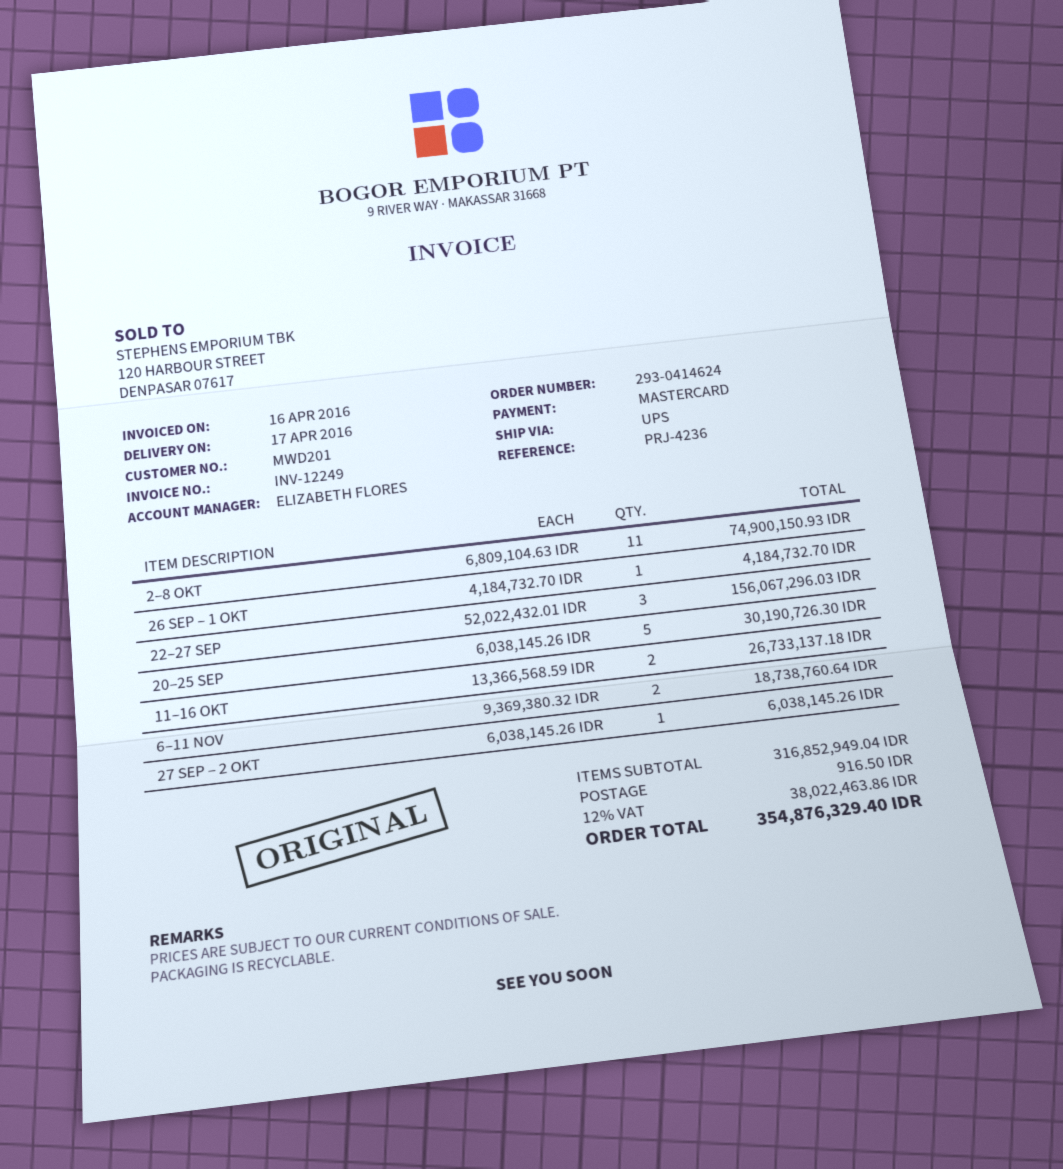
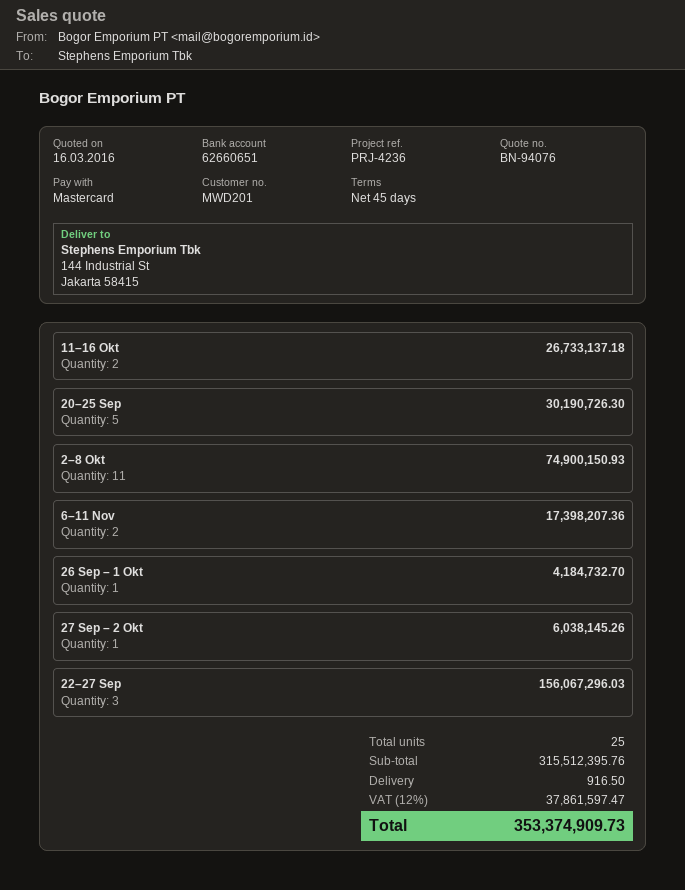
6–11 NOV: 2 for 18738760.64 -> 2 for 17398207.36
subtotal: 316852949.04 -> 315512395.76
tax: 12% = 38022463.86 -> 12% = 37861597.47
total: 354876329.40 -> 353374909.73

